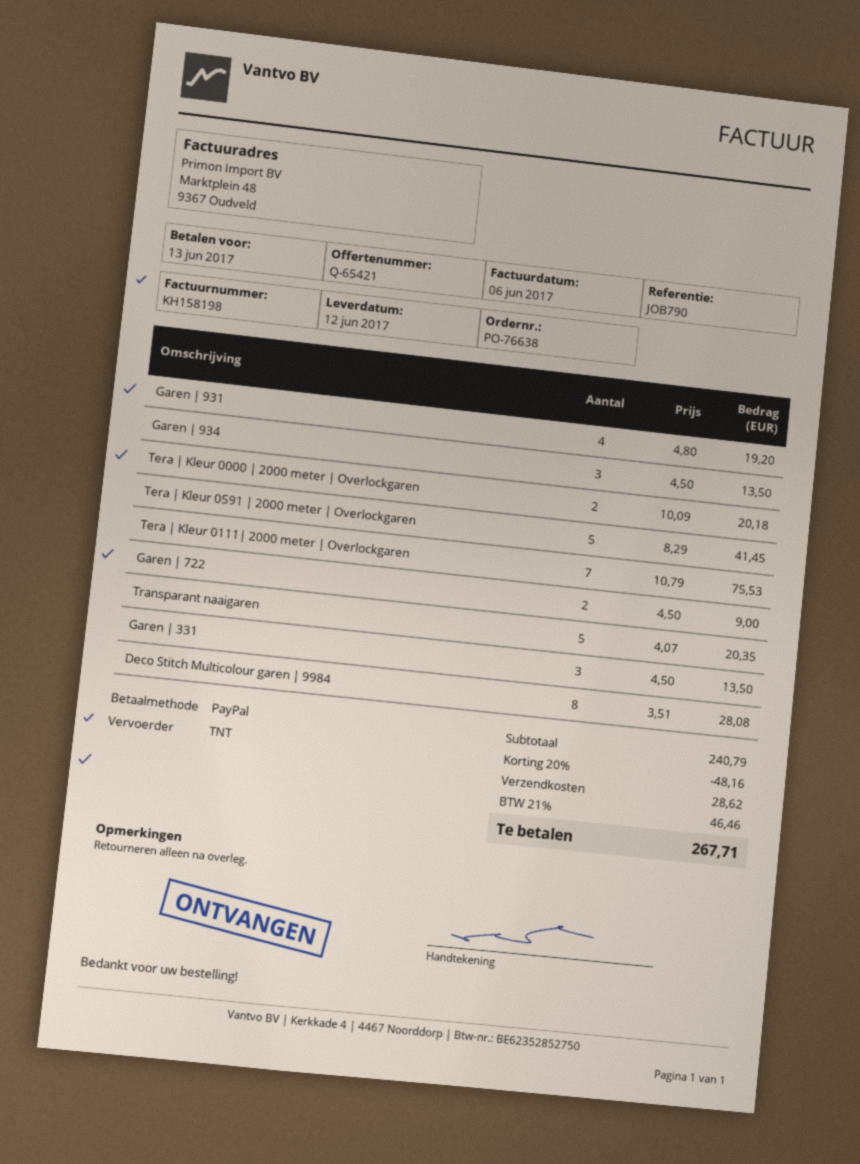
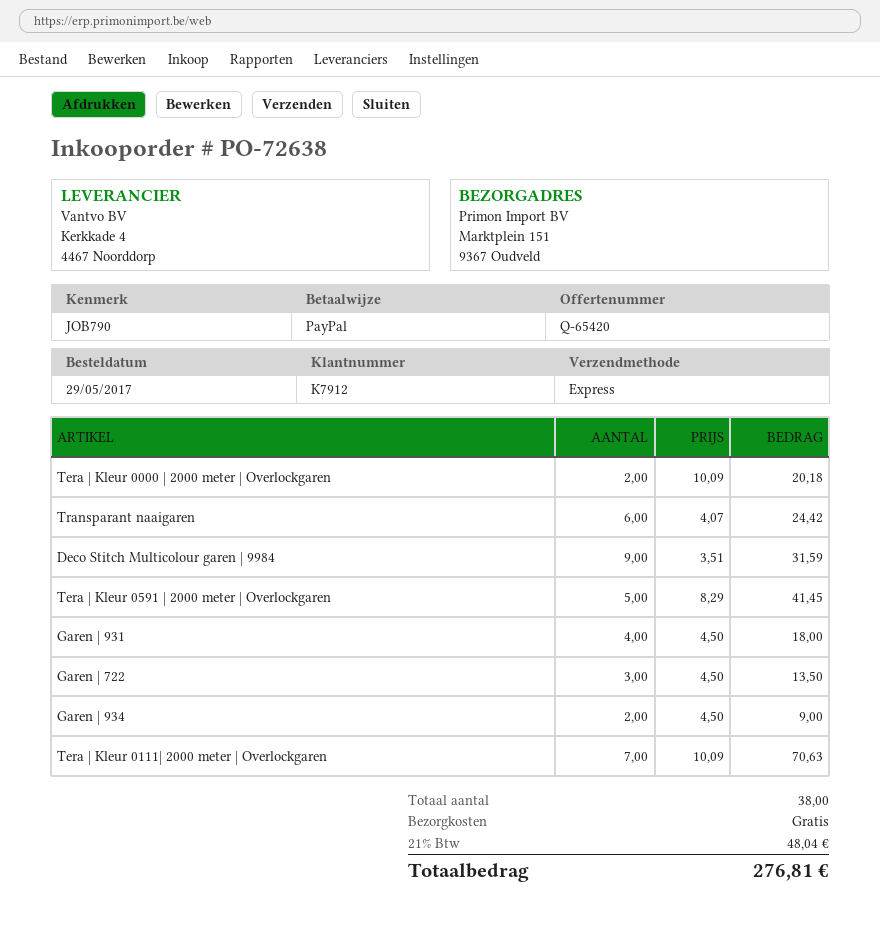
quote number: Q-65421 -> Q-65420
order number: PO-76638 -> PO-72638
shipping method: TNT -> express
Garen | 931: 4 x 4.80 = 19.20 -> 4 x 4.50 = 18.00
Garen | 934: 3 x 4.50 = 13.50 -> 2 x 4.50 = 9.00
Tera | Kleur 0111| 2000 meter | Overlockgaren: 7 x 10.79 = 75.53 -> 7 x 10.09 = 70.63
Garen | 722: 2 x 4.50 = 9.00 -> 3 x 4.50 = 13.50
Transparant naaigaren: 5 x 4.07 = 20.35 -> 6 x 4.07 = 24.42
Garen | 331: 3 x 4.50 = 13.50 -> none
Deco Stitch Multicolour garen | 9984: 8 x 3.51 = 28.08 -> 9 x 3.51 = 31.59
discount: 20% = 48.16 -> none
shipping: 28.62 -> 0.00
tax: 21% = 46.46 -> 21% = 48.04
total: 267.71 -> 276.81

